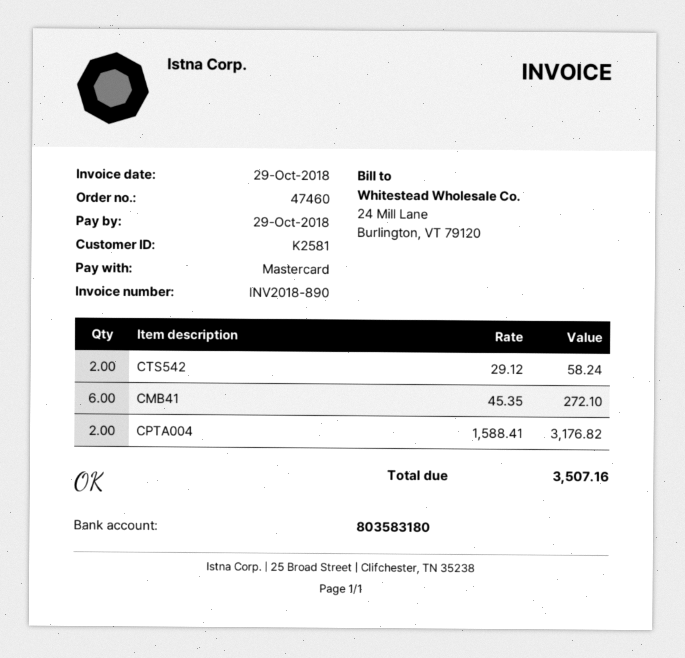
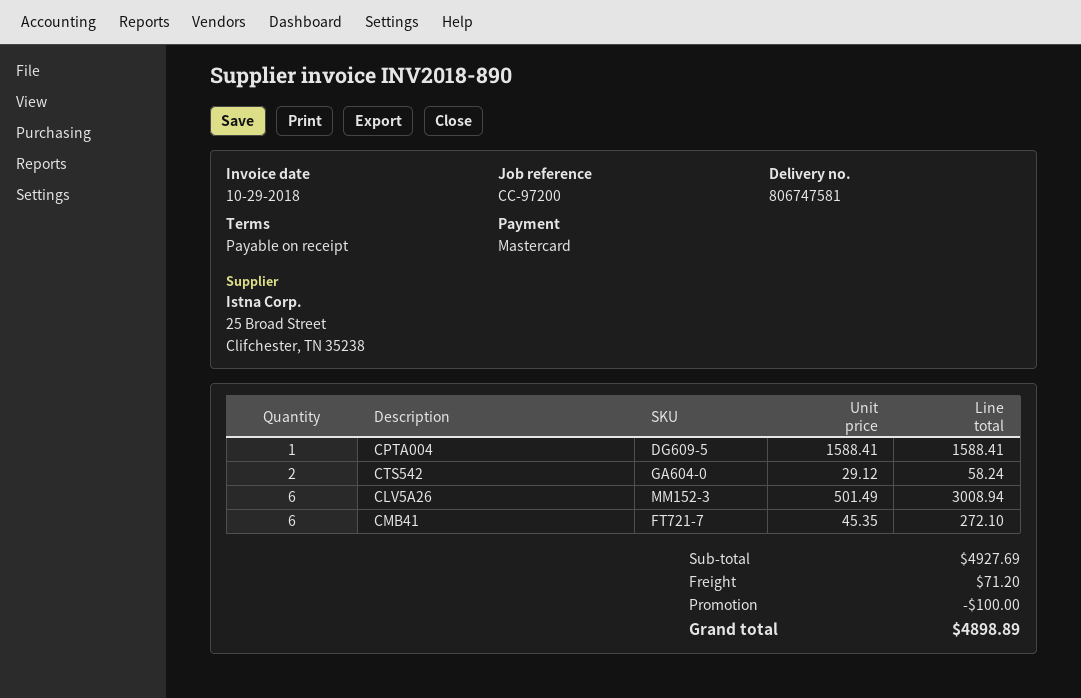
CPTA004: 2 x 1588.41 = 3176.82 -> 1 x 1588.41 = 1588.41
CLV5A26: none -> 6 x 501.49 = 3008.94
discount: none -> 100.00
shipping: none -> 71.20
total: 3507.16 -> 4898.89

